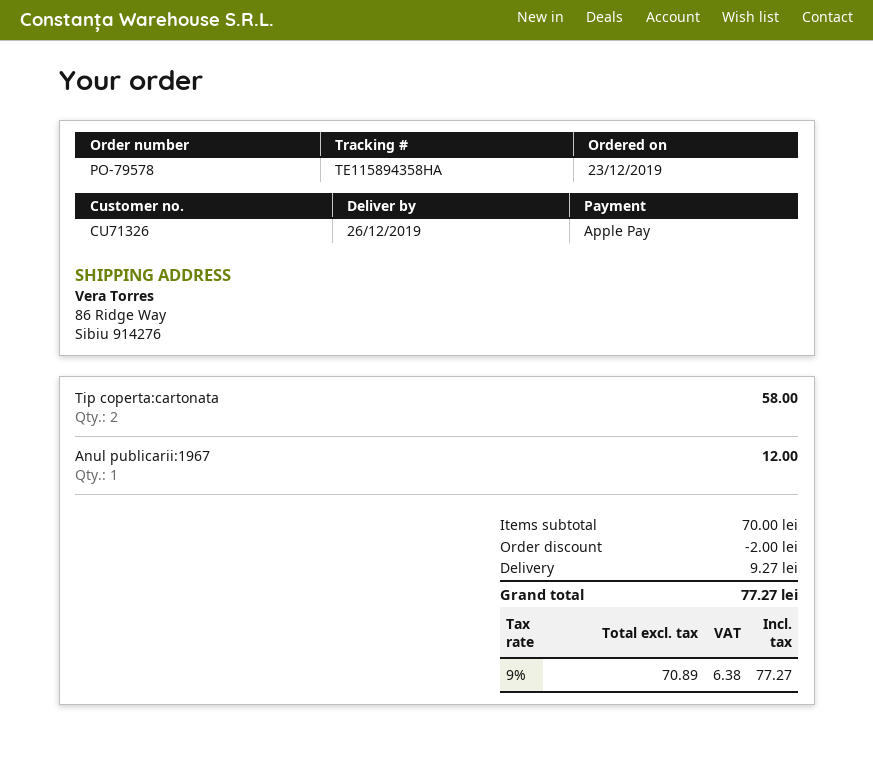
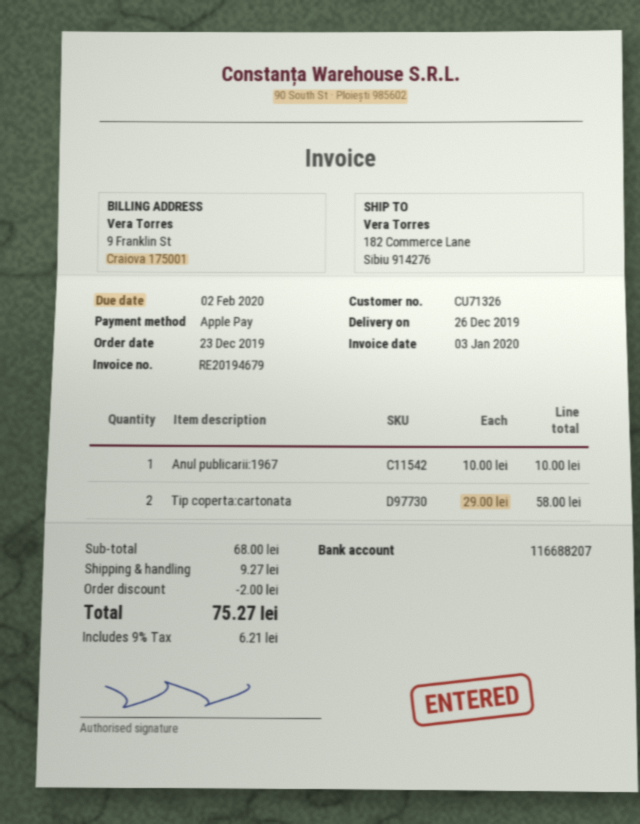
ship to: 86 Ridge Way, Sibiu 914276 -> 182 Commerce Lane, Sibiu 914276
Anul publicarii:1967: 1 for 12.00 -> 1 for 10.00
subtotal: 70.00 -> 68.00
tax: 9% = 6.38 -> 9% = 6.21
total: 77.27 -> 75.27

